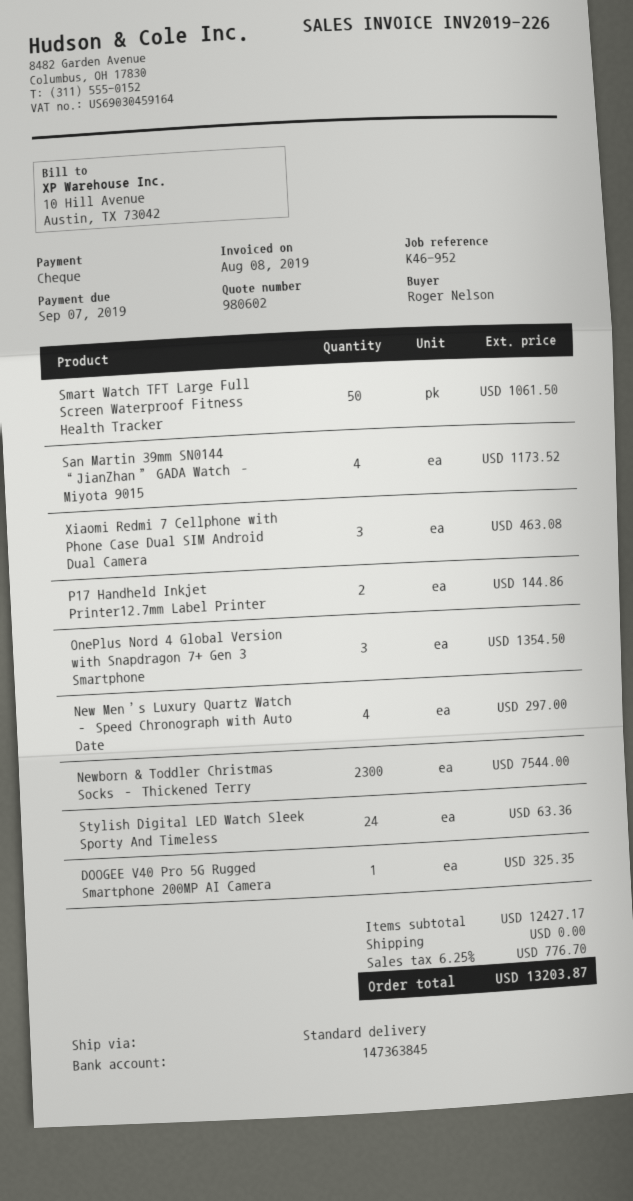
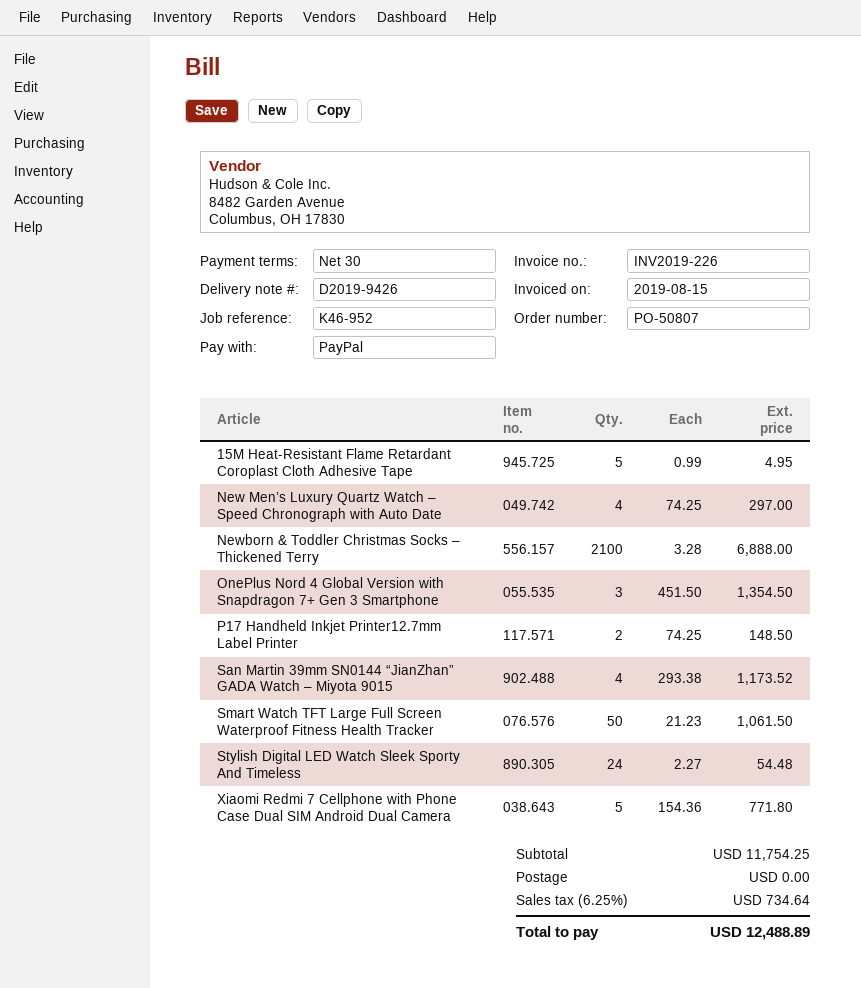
invoice date: 2019-08-08 -> 2019-08-15
payment method: cheque -> PayPal
Xiaomi Redmi 7 Cellphone with Phone Case Dual SIM Android Dual Camera: 3 for 463.08 -> 5 for 771.80
P17 Handheld Inkjet Printer12.7mm Label Printer: 2 for 144.86 -> 2 for 148.50
Newborn & Toddler Christmas Socks – Thickened Terry: 2300 for 7544.00 -> 2100 for 6888.00
Stylish Digital LED Watch Sleek Sporty And Timeless: 24 for 63.36 -> 24 for 54.48
DOOGEE V40 Pro 5G Rugged Smartphone 200MP AI Camera: 1 for 325.35 -> none
15M Heat-Resistant Flame Retardant Coroplast Cloth Adhesive Tape: none -> 5 for 4.95
subtotal: 12427.17 -> 11754.25
tax: 6.25% = 776.70 -> 6.25% = 734.64
total: 13203.87 -> 12488.89

